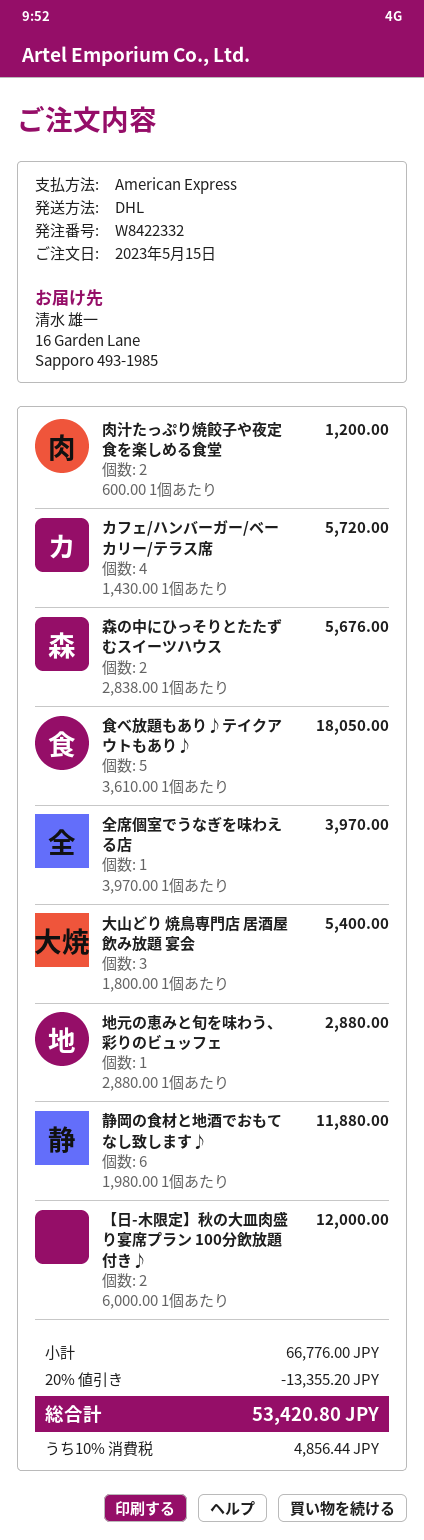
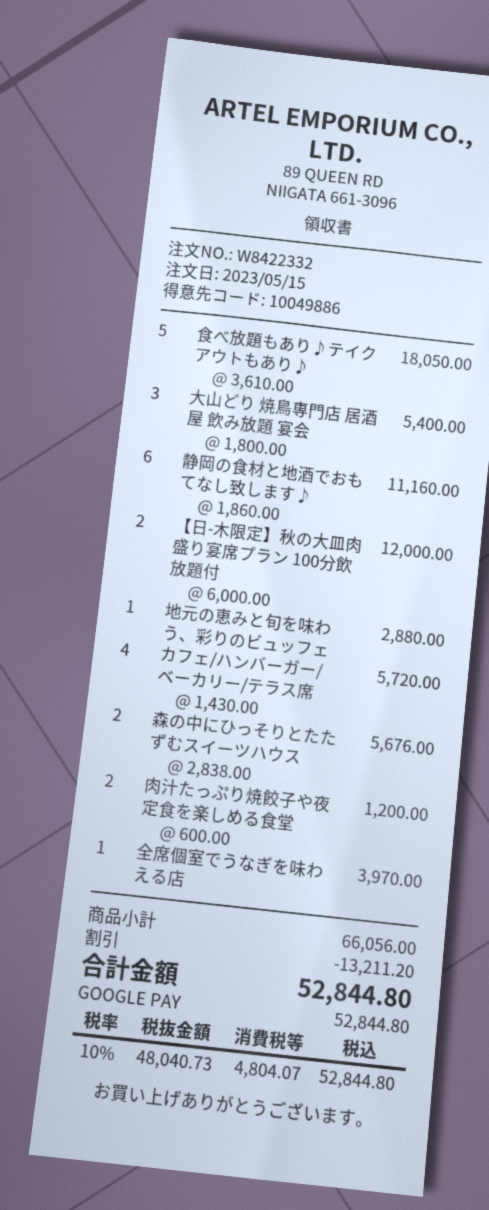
payment method: American Express -> Google Pay
静岡の食材と地酒でおもてなし致します♪: 6 x 1980.00 = 11880.00 -> 6 x 1860.00 = 11160.00
subtotal: 66776.00 -> 66056.00
discount: 13355.20 -> 13211.20
tax: 10% = 4856.44 -> 10% = 4804.07
total: 53420.80 -> 52844.80

